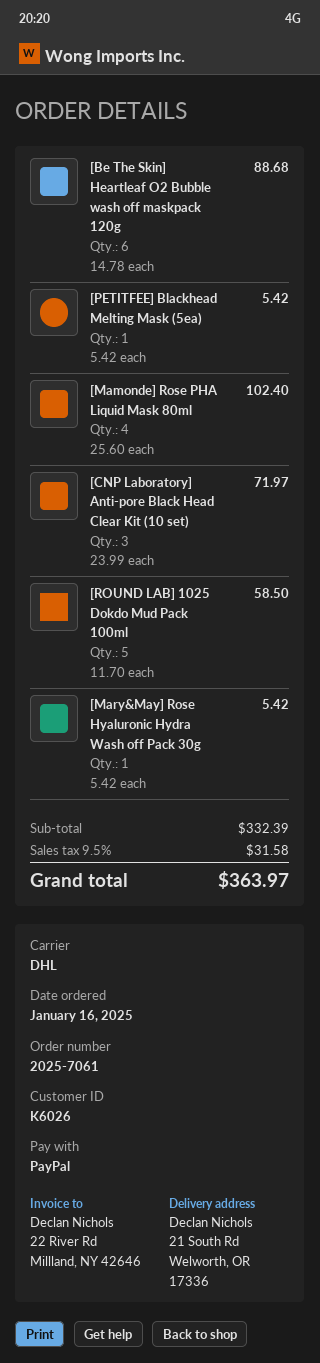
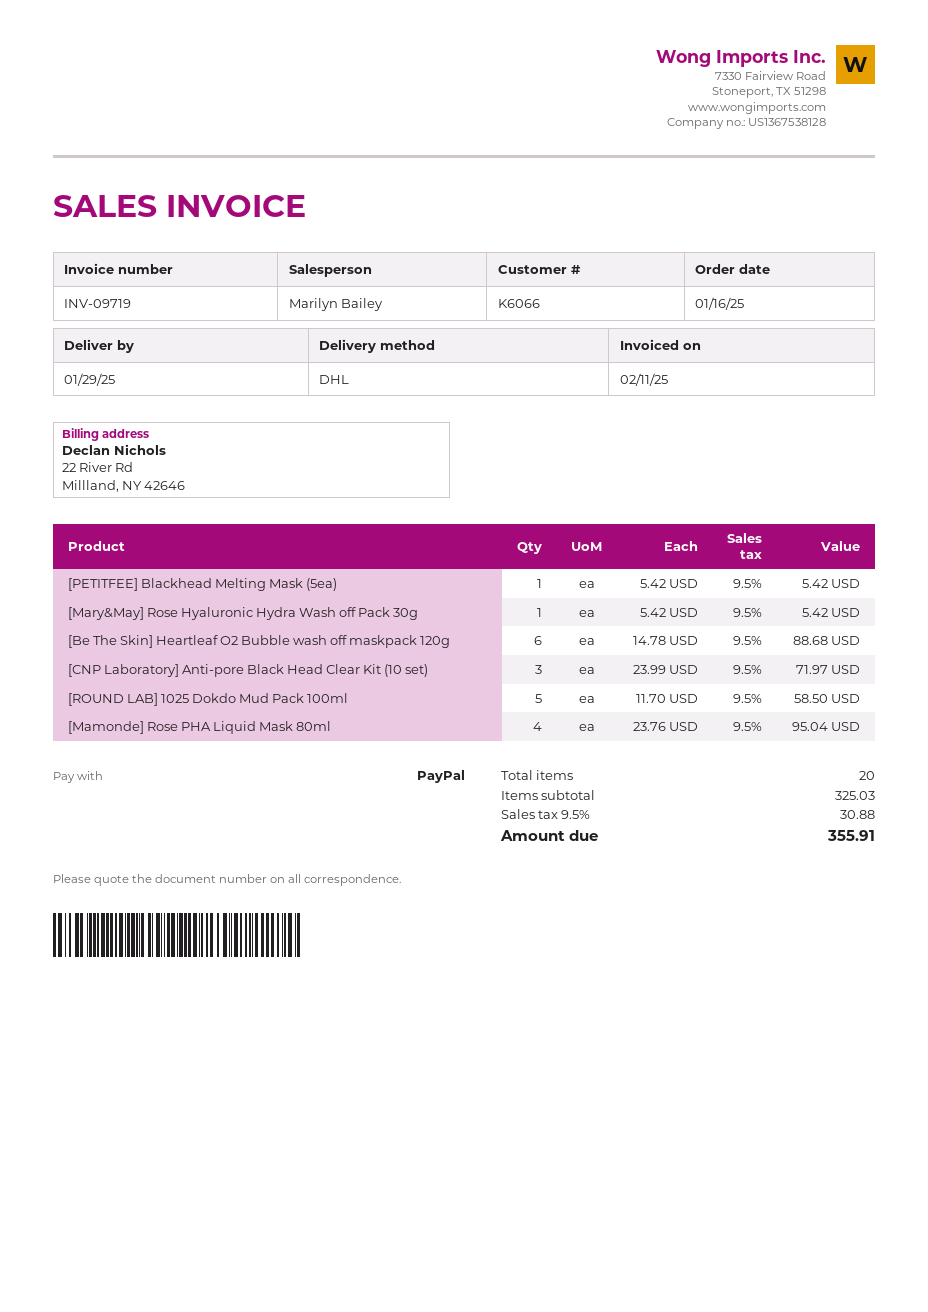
customer number: K6026 -> K6066
[Mamonde] Rose PHA Liquid Mask 80ml: 4 x 25.60 = 102.40 -> 4 x 23.76 = 95.04
subtotal: 332.39 -> 325.03
tax: 9.5% = 31.58 -> 9.5% = 30.88
total: 363.97 -> 355.91

